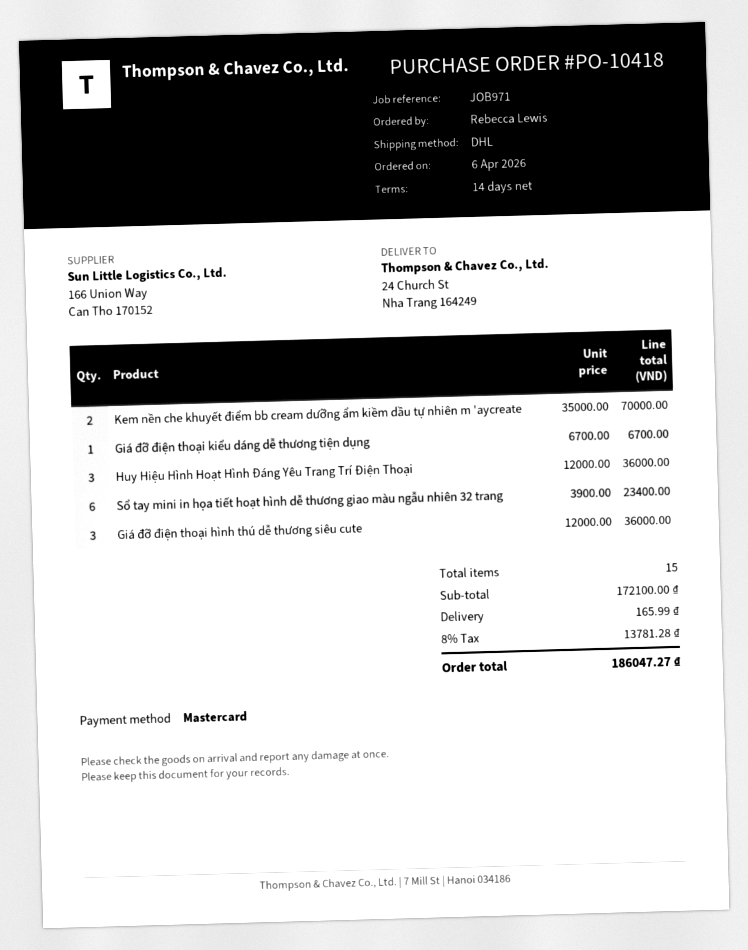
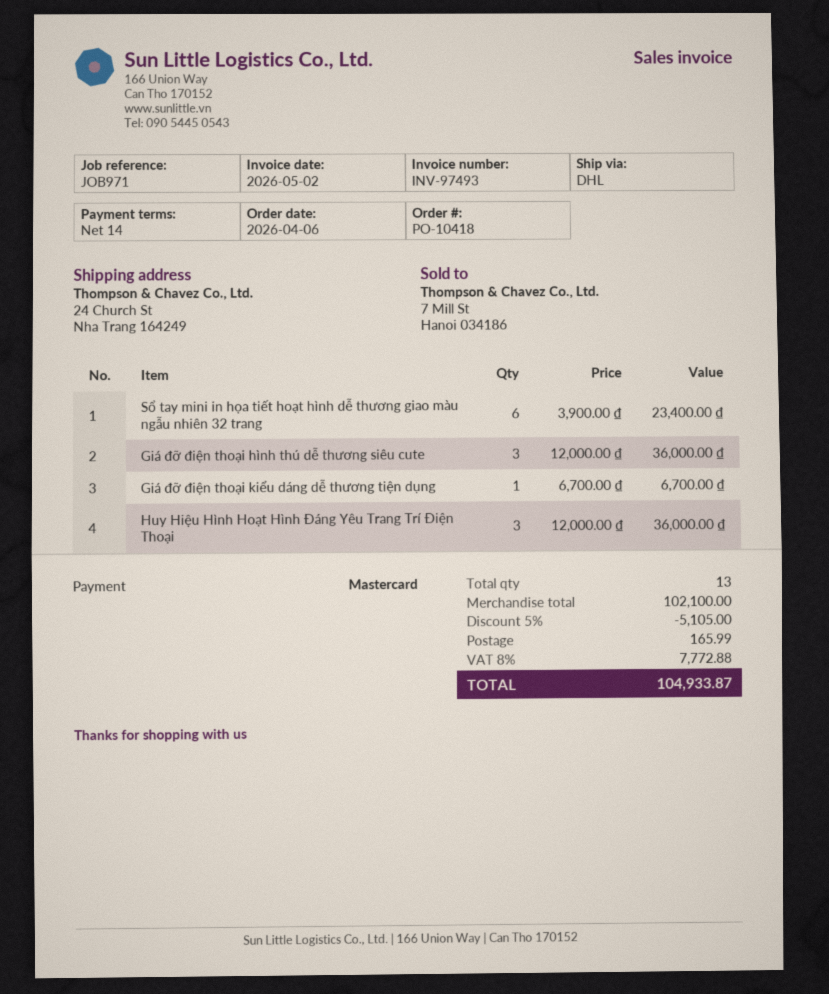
Kem nền che khuyết điểm bb cream dưỡng ẩm kiềm dầu tự nhiên m 'aycreate: 2 x 35000.00 = 70000.00 -> none
total quantity: 15 -> 13
subtotal: 172100.00 -> 102100.00
discount: none -> 5% = 5105.00
tax: 8% = 13781.28 -> 8% = 7772.88
total: 186047.27 -> 104933.87

